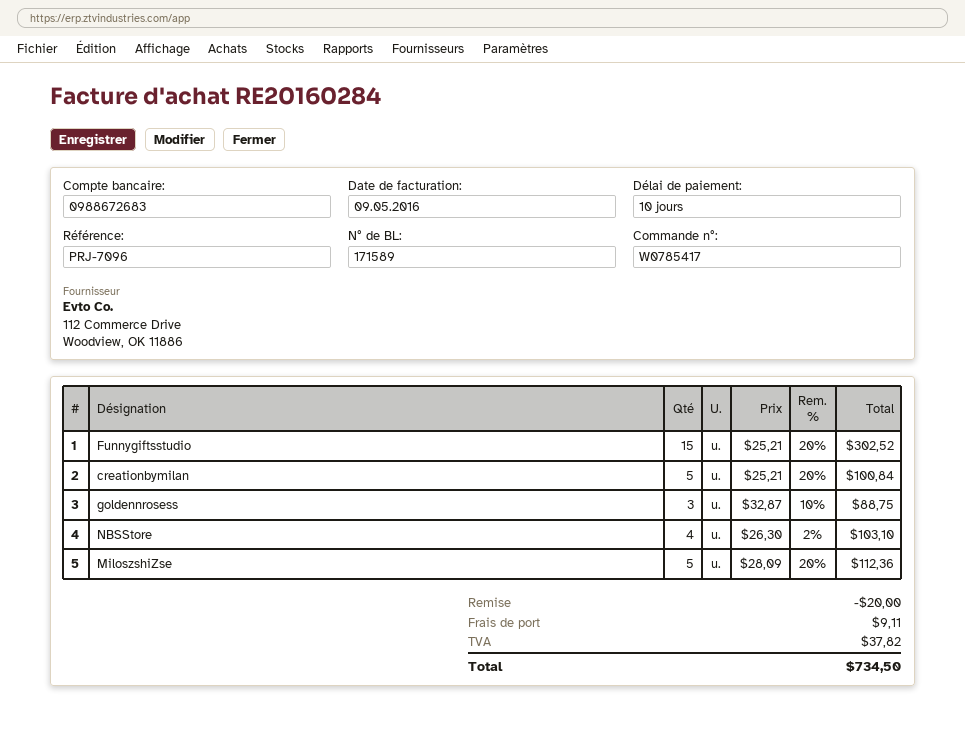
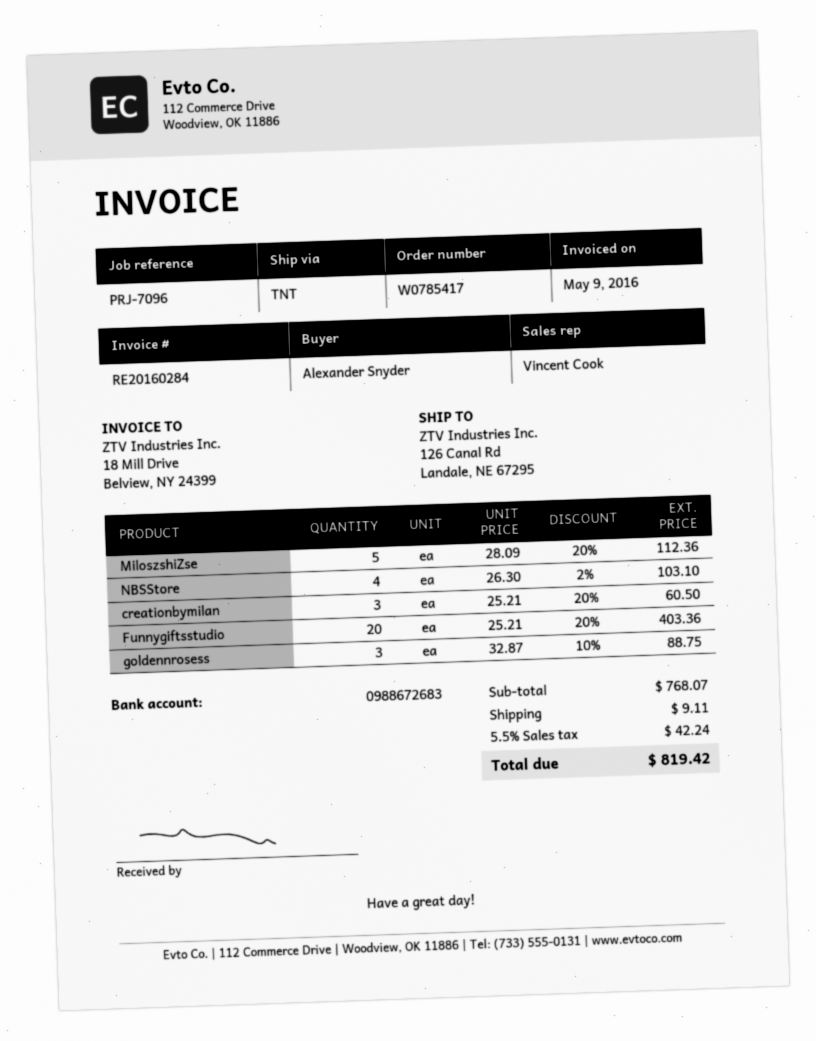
Funnygiftsstudio: 15 x 25.21 - 20% = 302.52 -> 20 x 25.21 - 20% = 403.36
creationbymilan: 5 x 25.21 - 20% = 100.84 -> 3 x 25.21 - 20% = 60.50
discount: 20.00 -> none
tax: 37.82 -> 42.24
total: 734.50 -> 819.42

